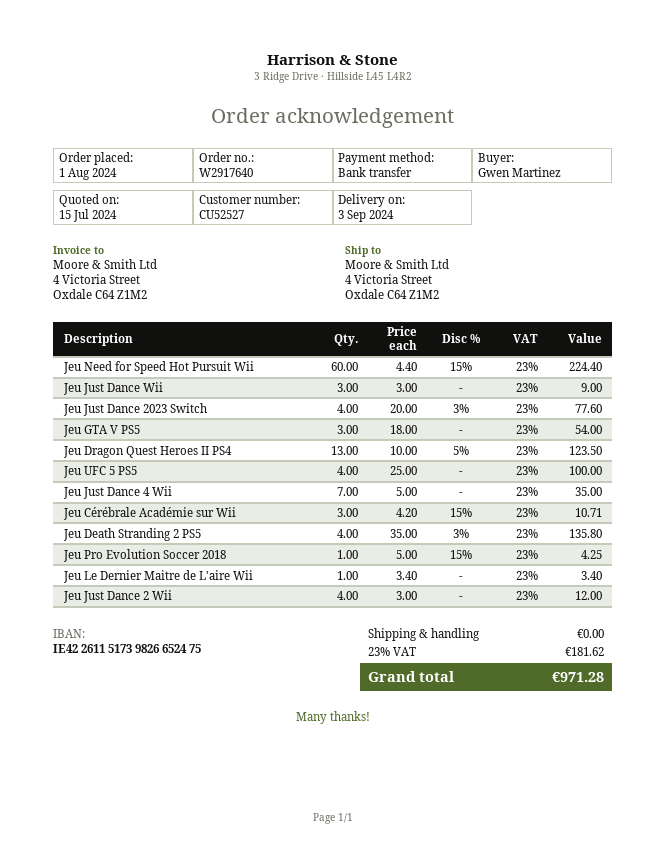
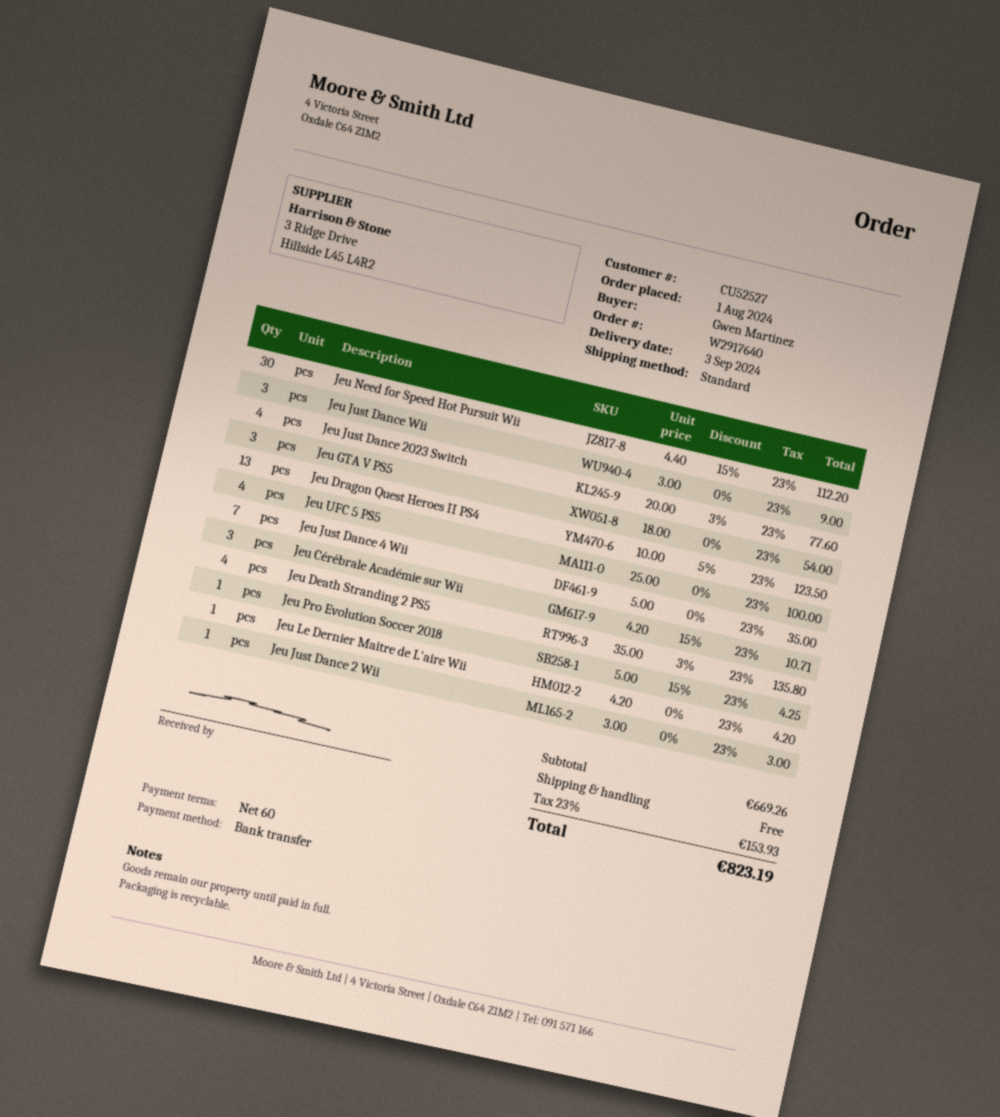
Jeu Need for Speed Hot Pursuit Wii: 60 x 4.40 - 15% = 224.40 -> 30 x 4.40 - 15% = 112.20
Jeu Le Dernier Maitre de L'aire Wii: 1 x 3.40 = 3.40 -> 1 x 4.20 = 4.20
Jeu Just Dance 2 Wii: 4 x 3.00 = 12.00 -> 1 x 3.00 = 3.00
tax: 23% = 181.62 -> 23% = 153.93
total: 971.28 -> 823.19

